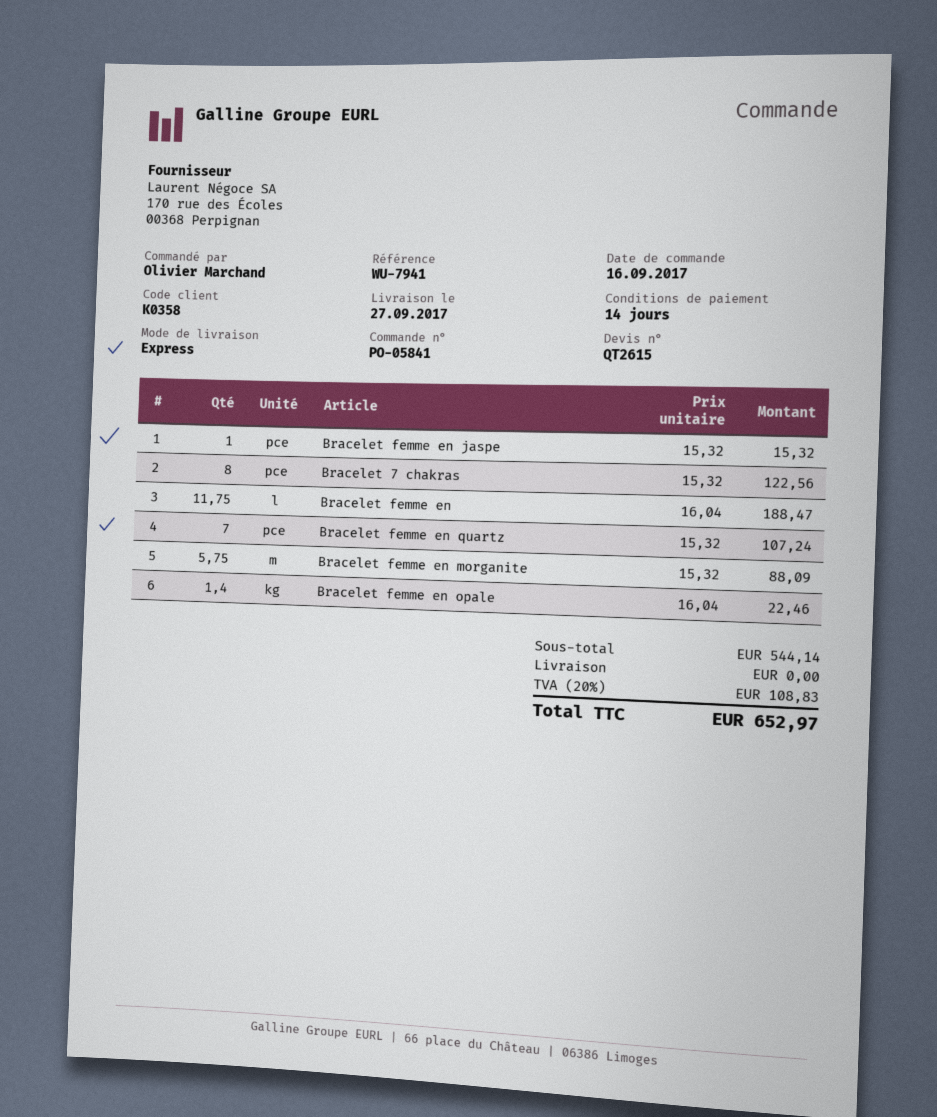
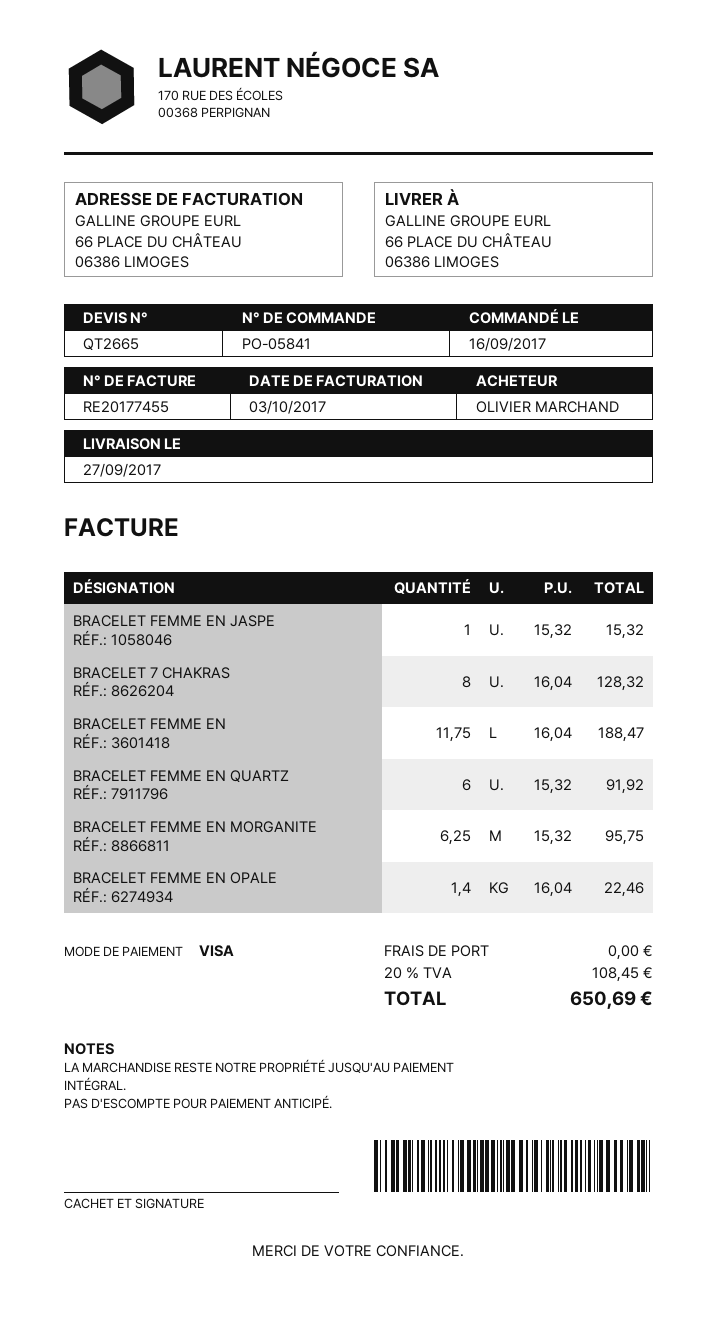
quote number: QT2615 -> QT2665
Bracelet 7 chakras: 8 x 15.32 = 122.56 -> 8 x 16.04 = 128.32
Bracelet femme en quartz: 7 x 15.32 = 107.24 -> 6 x 15.32 = 91.92
Bracelet femme en morganite: 5.75 x 15.32 = 88.09 -> 6.25 x 15.32 = 95.75
tax: 20% = 108.83 -> 20% = 108.45
total: 652.97 -> 650.69

